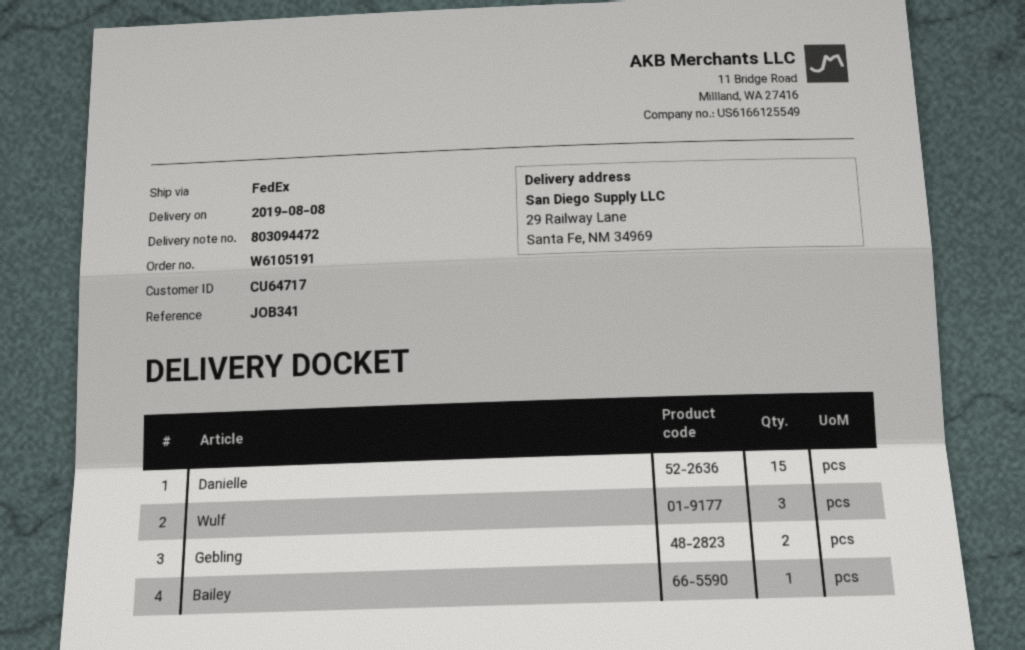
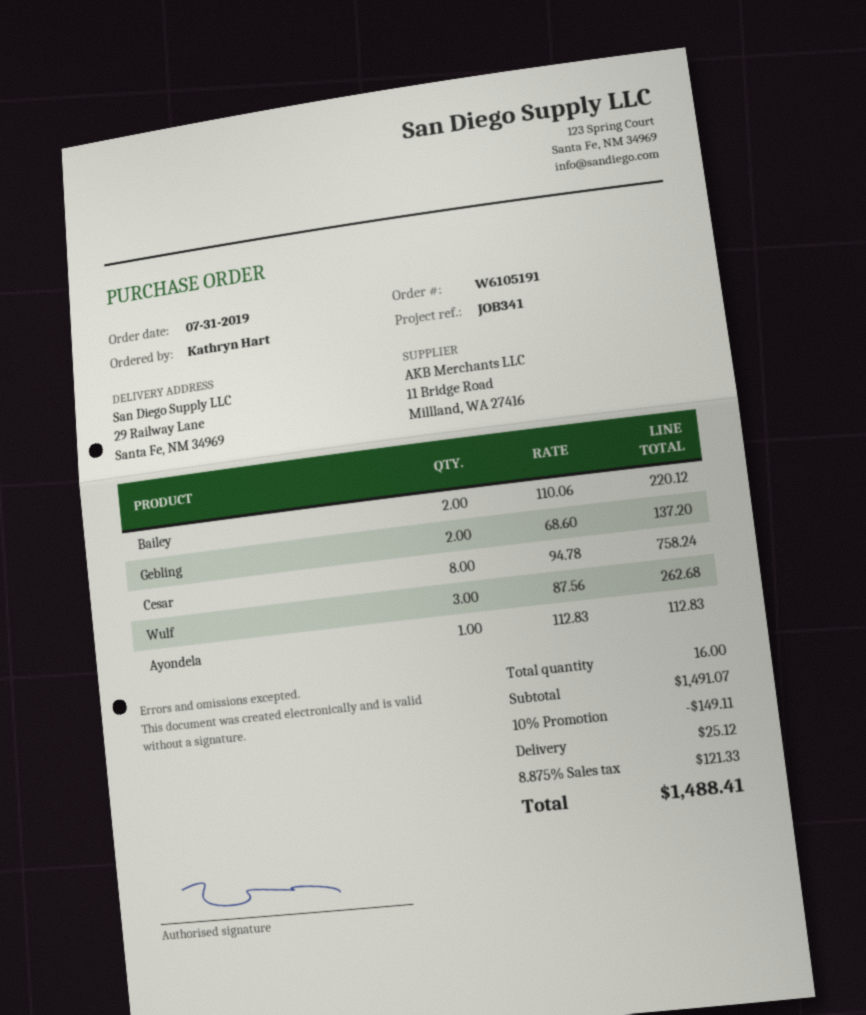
Danielle: 15 -> none
Bailey: 1 -> 2
Cesar: none -> 8
Ayondela: none -> 1

